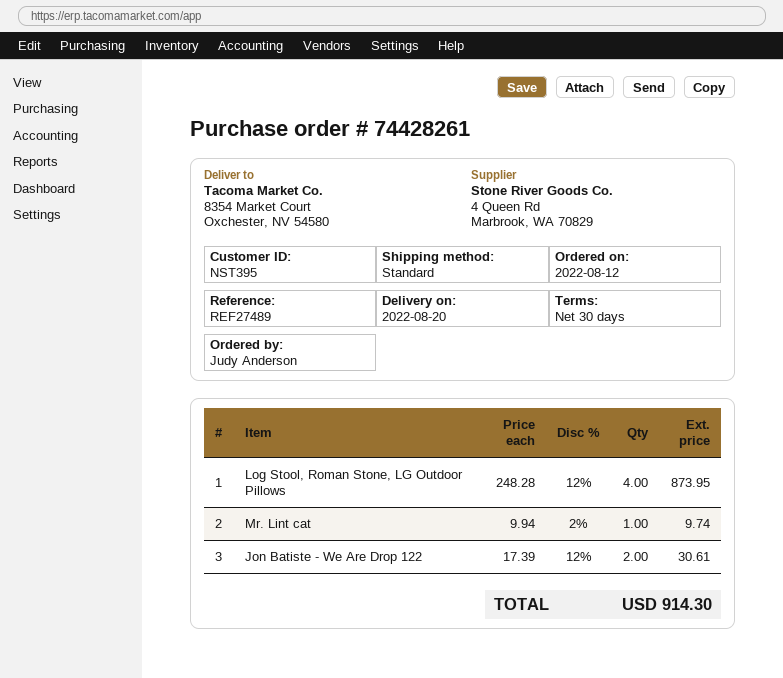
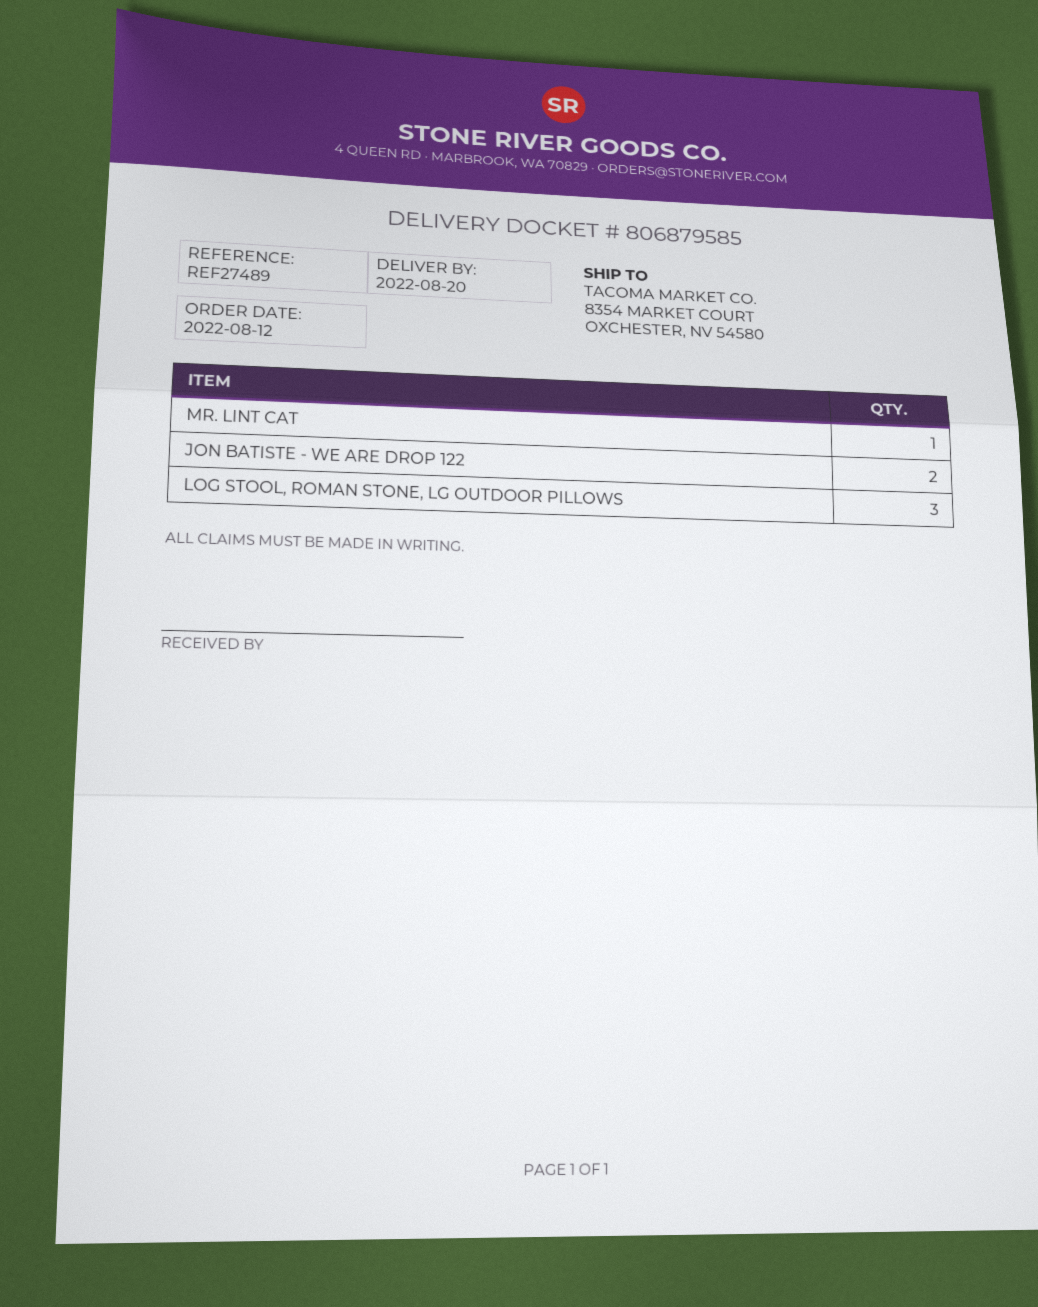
Log Stool, Roman Stone, LG Outdoor Pillows: 4 -> 3

